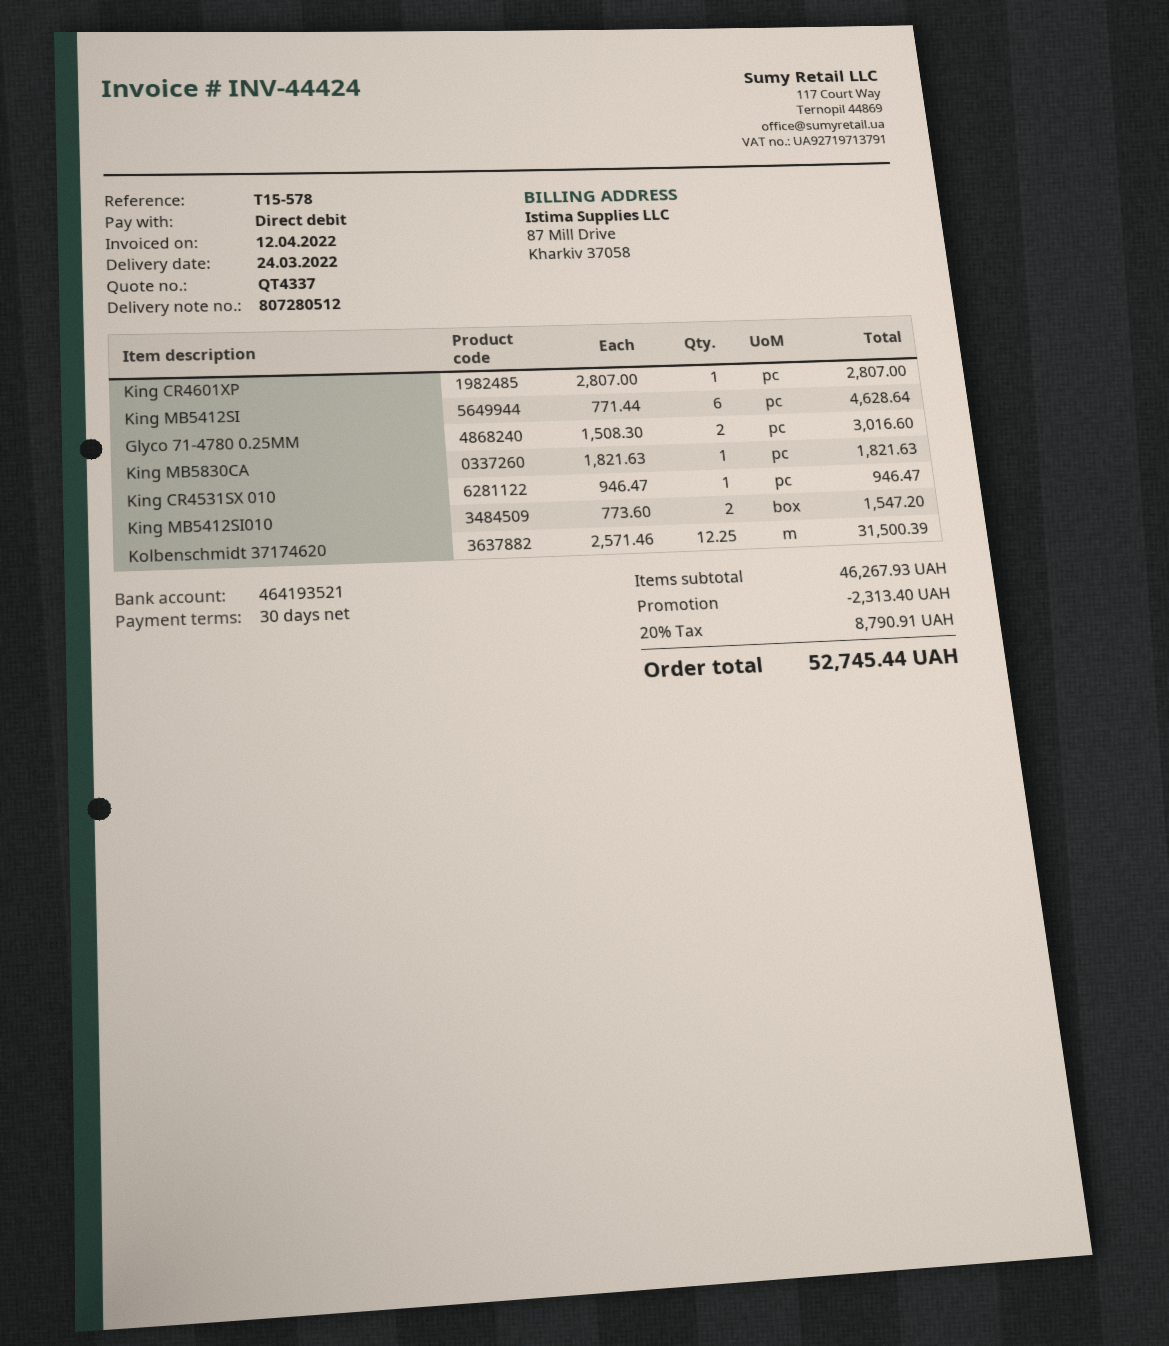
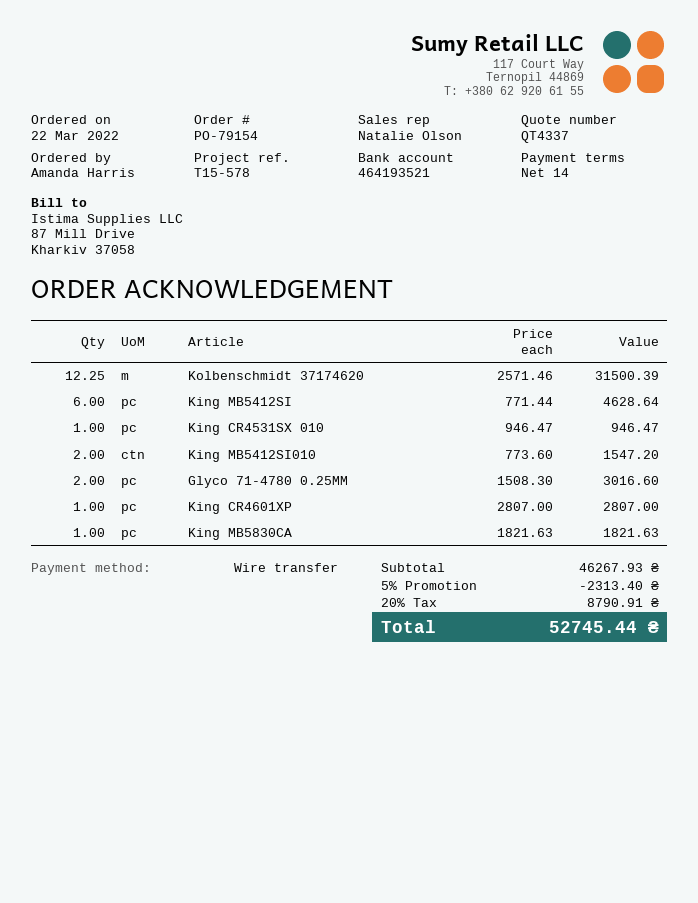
payment terms: 30 days -> 14 days
payment method: direct debit -> bank transfer

